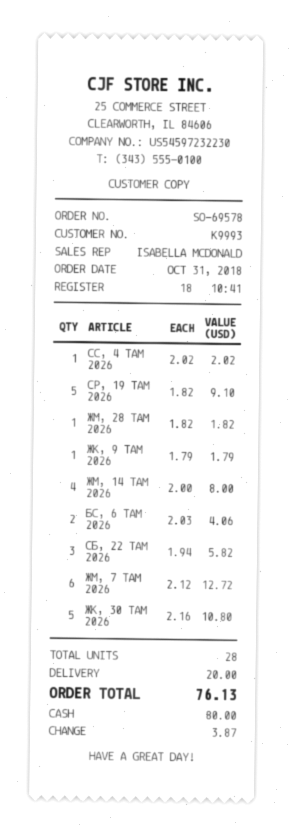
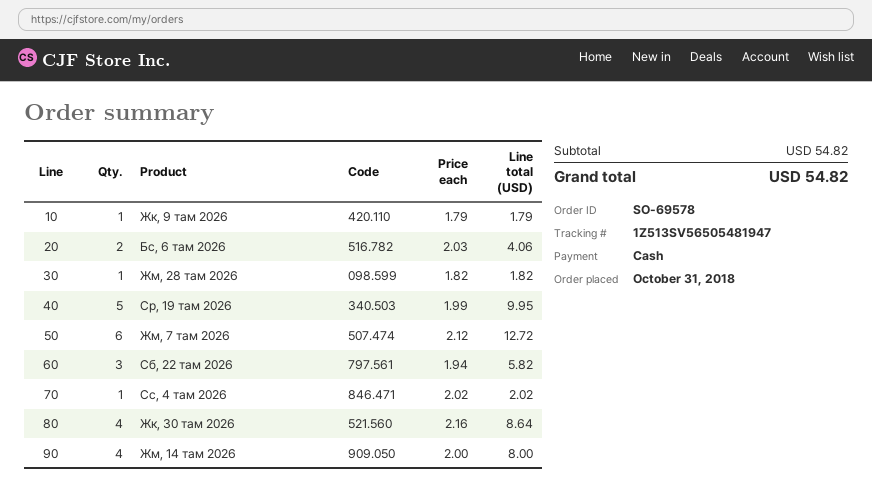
СР, 19 ТАМ 2026: 5 x 1.82 = 9.10 -> 5 x 1.99 = 9.95
ЖК, 30 ТАМ 2026: 5 x 2.16 = 10.80 -> 4 x 2.16 = 8.64
shipping: 20.00 -> none
total: 76.13 -> 54.82

